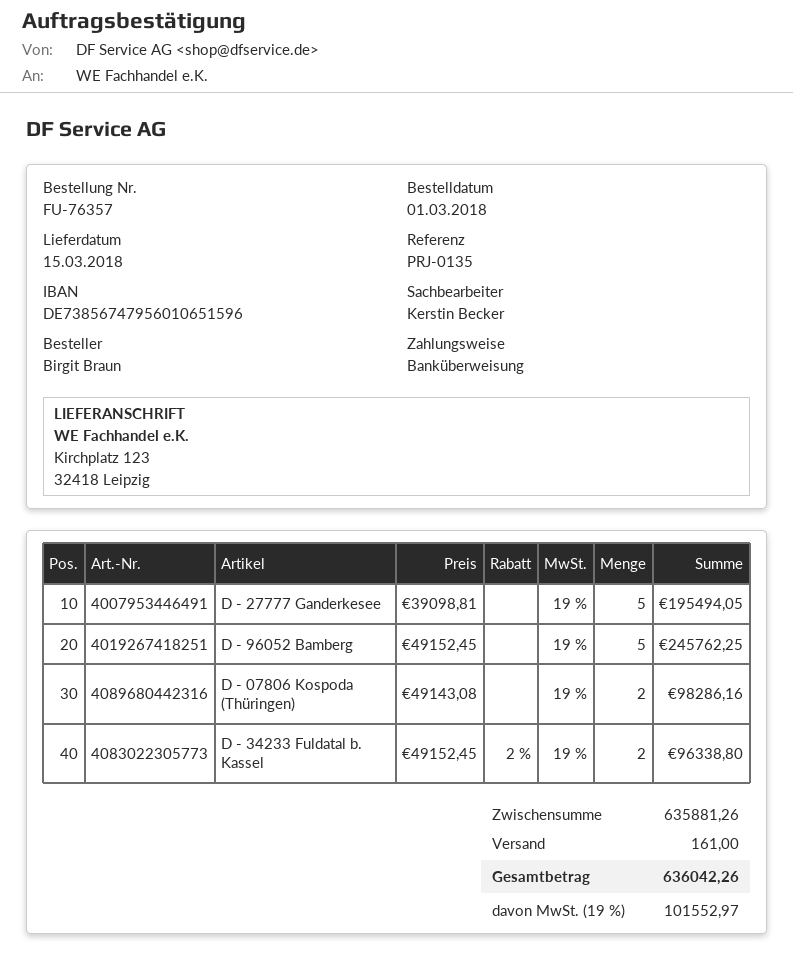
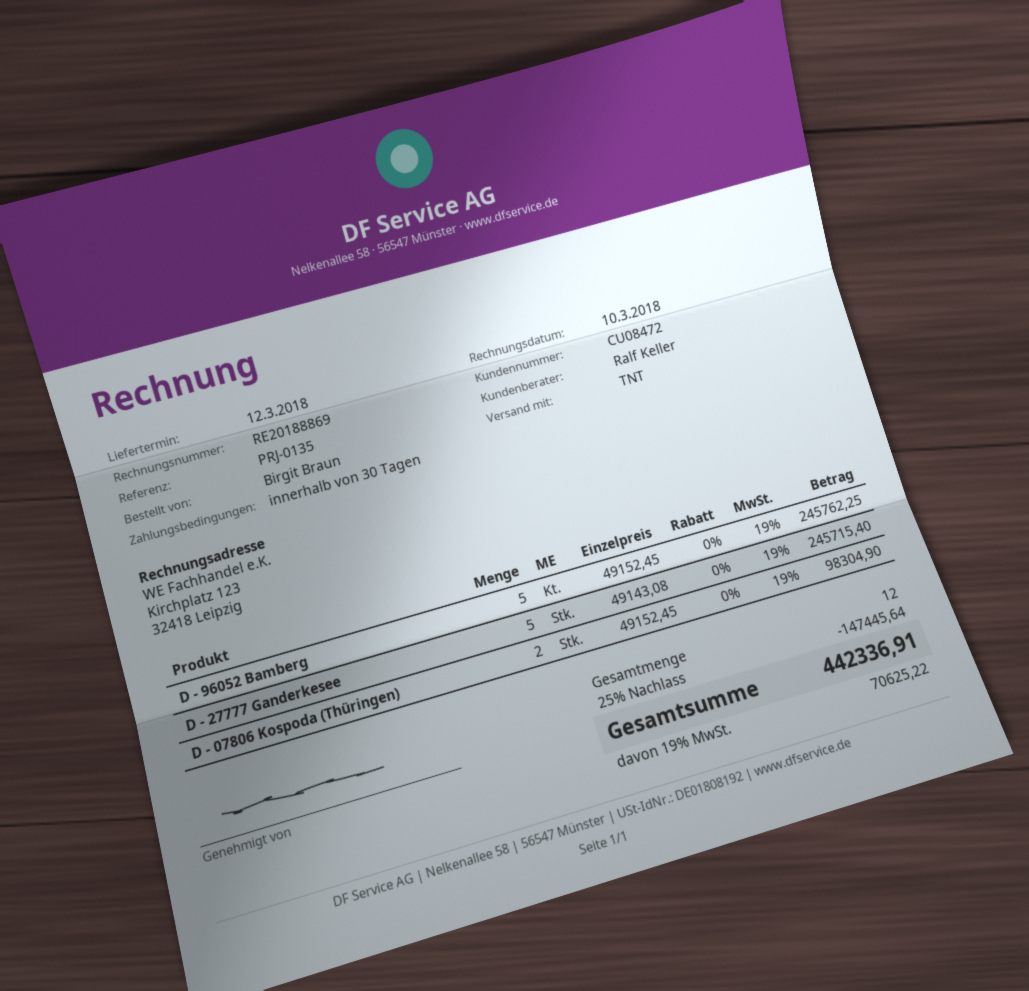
delivery date: 2018-03-15 -> 2018-03-12
sales rep: Kerstin Becker -> Ralf Keller
D - 27777 Ganderkesee: 5 x 39098.81 = 195494.05 -> 5 x 49143.08 = 245715.40
D - 07806 Kospoda (Thüringen): 2 x 49143.08 = 98286.16 -> 2 x 49152.45 = 98304.90
D - 34233 Fuldatal b. Kassel: 2 x 49152.45 - 2% = 96338.80 -> none
discount: none -> 25% = 147445.64
shipping: 161.00 -> none
tax: 19% = 101552.97 -> 19% = 70625.22
total: 636042.26 -> 442336.91

